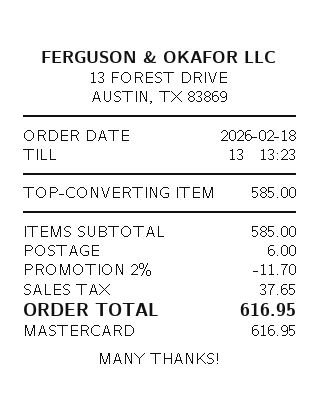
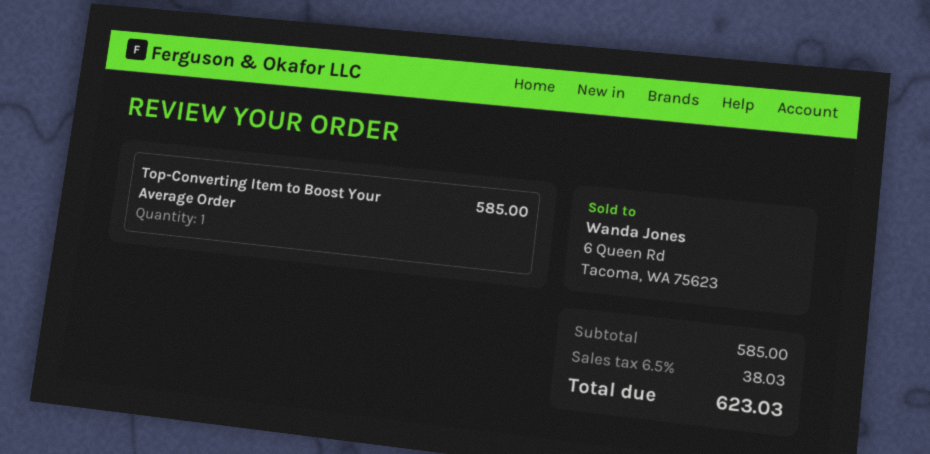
discount: 2% = 11.70 -> none
shipping: 6.00 -> none
tax: 37.65 -> 38.03
total: 616.95 -> 623.03

